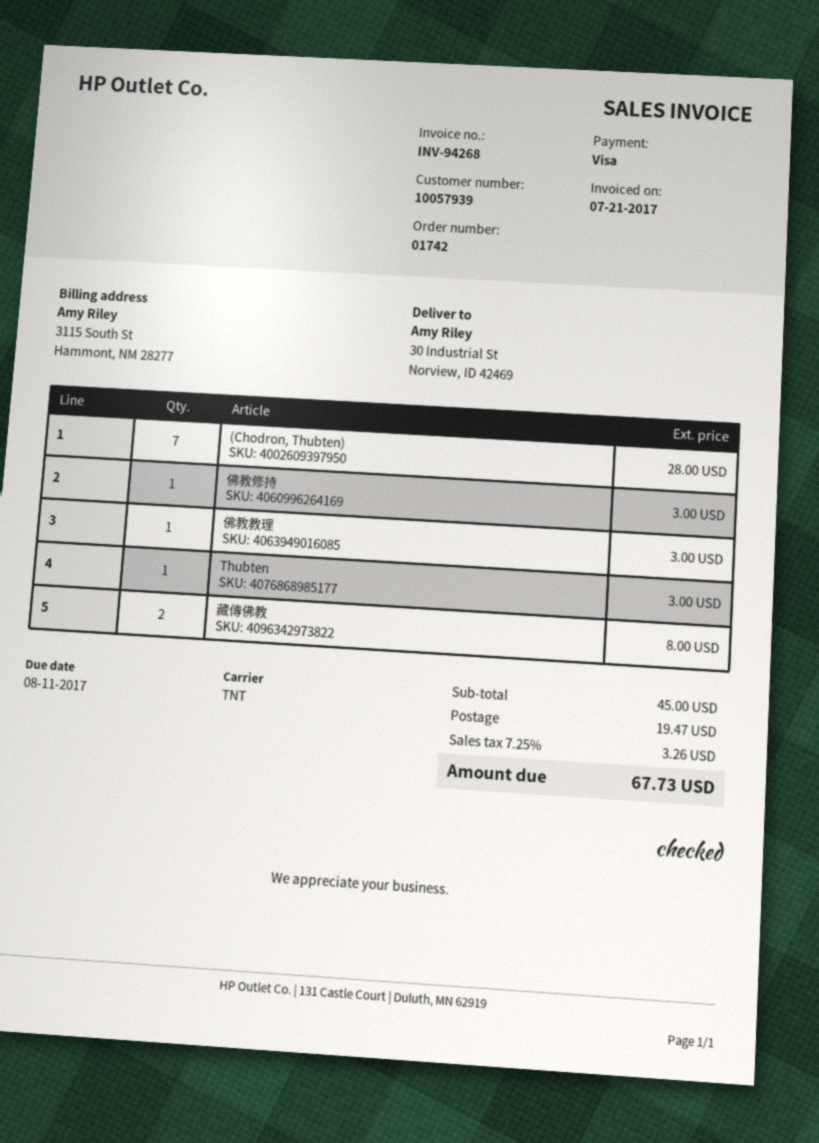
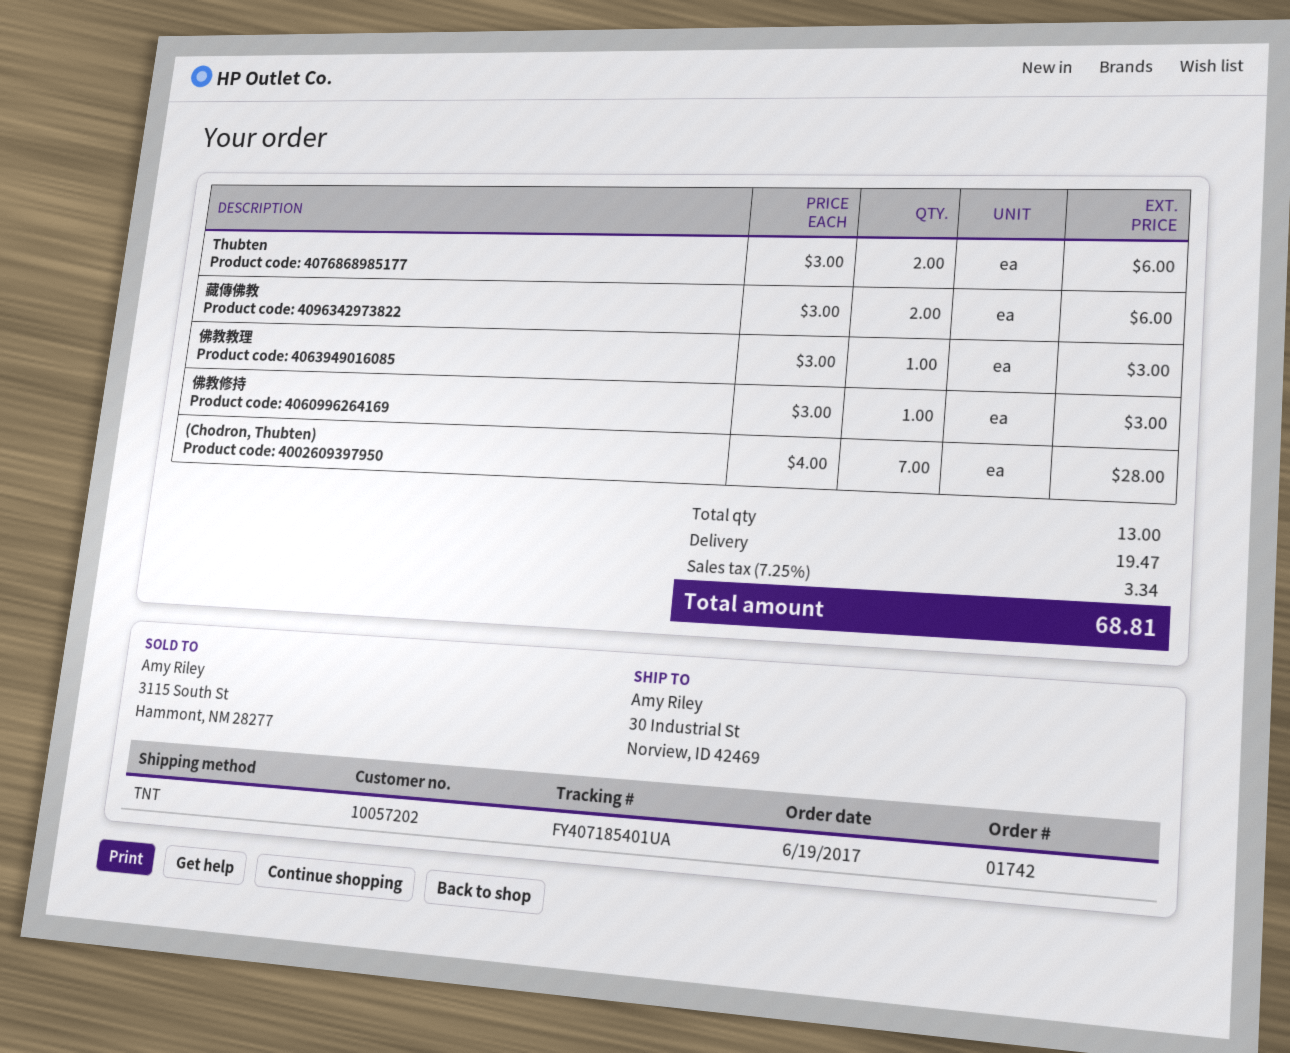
customer number: 10057939 -> 10057202
Thubten: 1 for 3.00 -> 2 for 6.00
藏傳佛教: 2 for 8.00 -> 2 for 6.00
tax: 7.25% = 3.26 -> 7.25% = 3.34
total: 67.73 -> 68.81

